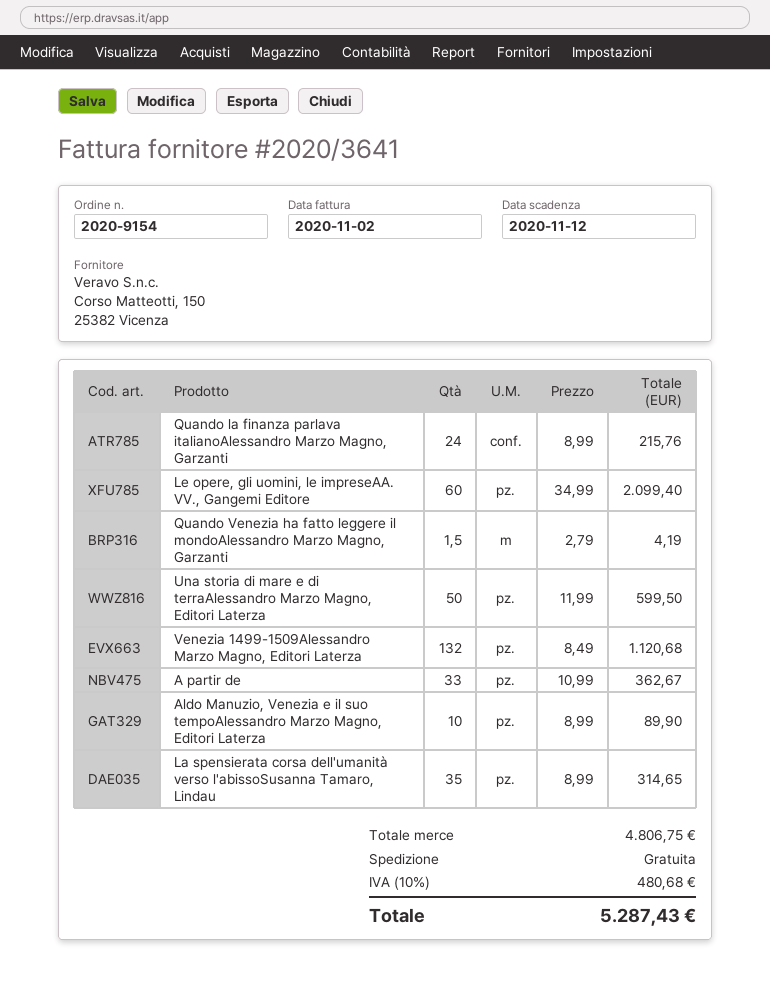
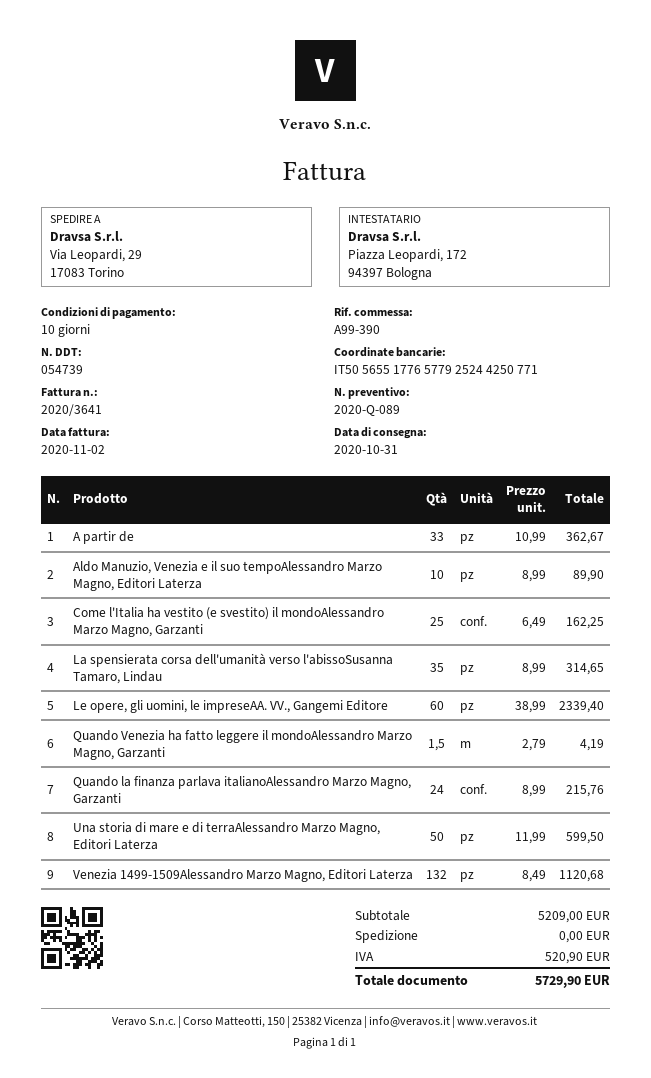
Le opere, gli uomini, le impreseAA. VV., Gangemi Editore: 60 x 34.99 = 2099.40 -> 60 x 38.99 = 2339.40
Come l'Italia ha vestito (e svestito) il mondoAlessandro Marzo Magno, Garzanti: none -> 25 x 6.49 = 162.25
subtotal: 4806.75 -> 5209.00
tax: 480.68 -> 520.90
total: 5287.43 -> 5729.90

